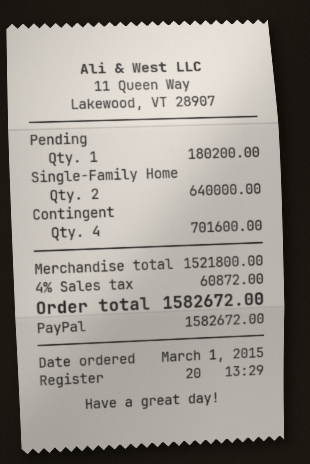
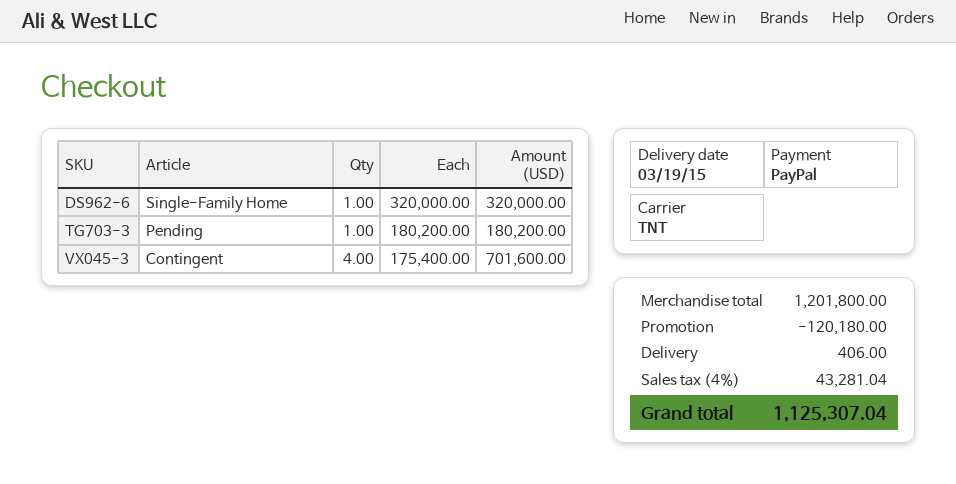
Single-Family Home: 2 for 640000.00 -> 1 for 320000.00
subtotal: 1521800.00 -> 1201800.00
discount: none -> 120180.00
shipping: none -> 406.00
tax: 4% = 60872.00 -> 4% = 43281.04
total: 1582672.00 -> 1125307.04

